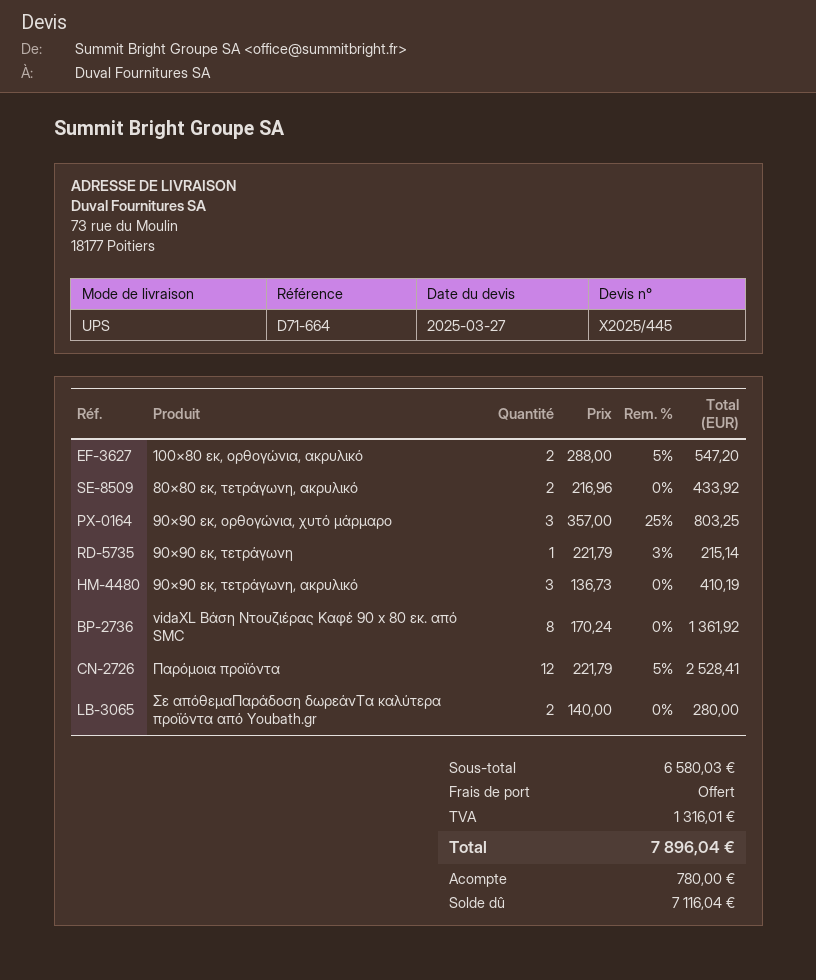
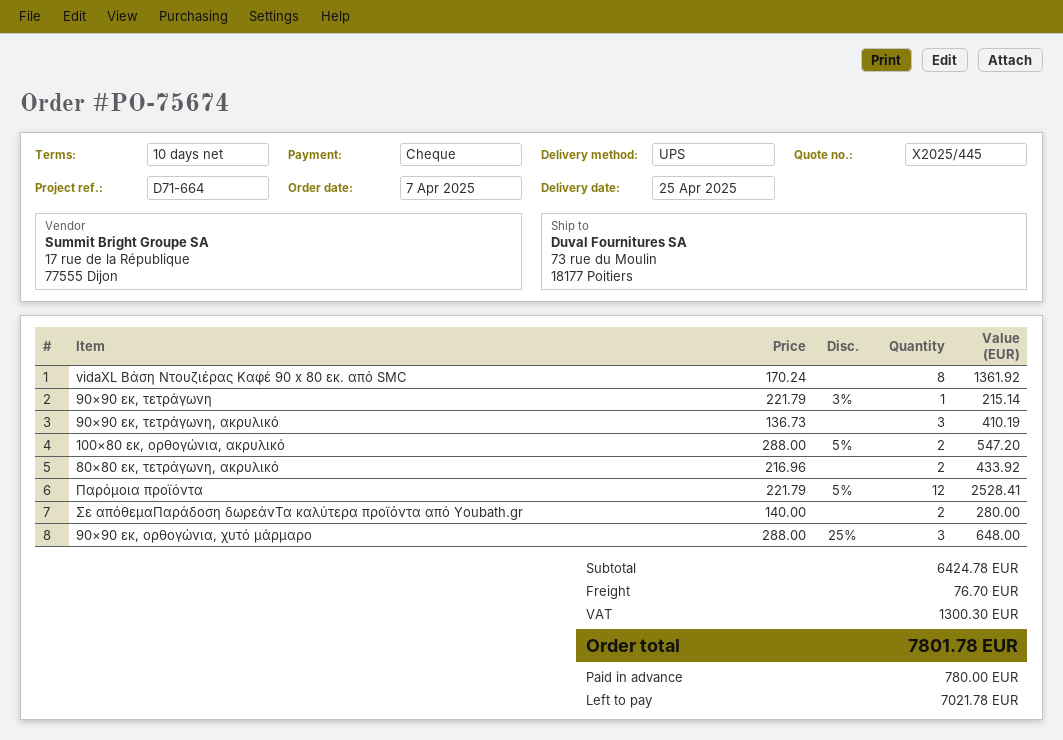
90×90 εκ, ορθογώνια, χυτό μάρμαρο: 3 x 357.00 - 25% = 803.25 -> 3 x 288.00 - 25% = 648.00
subtotal: 6580.03 -> 6424.78
shipping: 0.00 -> 76.70
tax: 1316.01 -> 1300.30
total: 7896.04 -> 7801.78
balance: 7116.04 -> 7021.78

